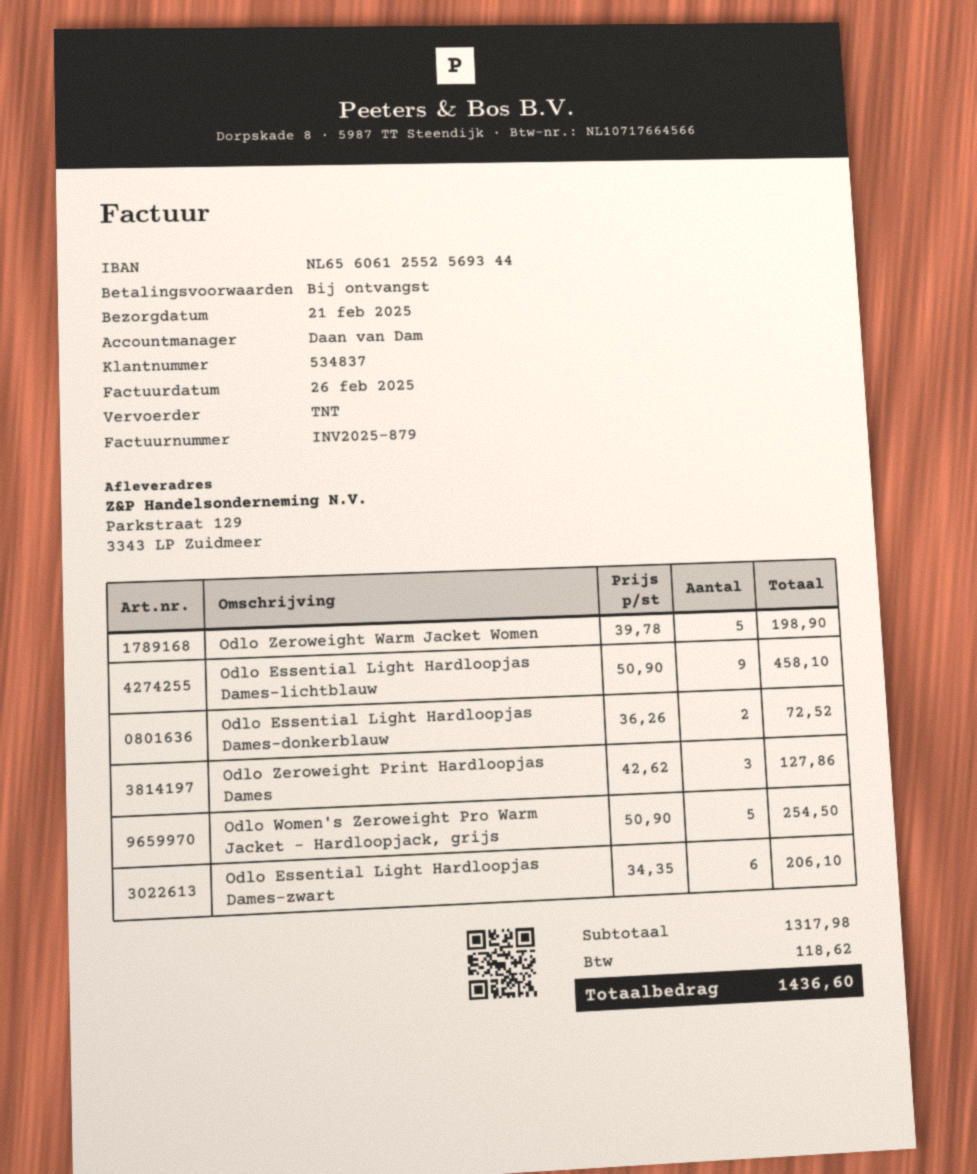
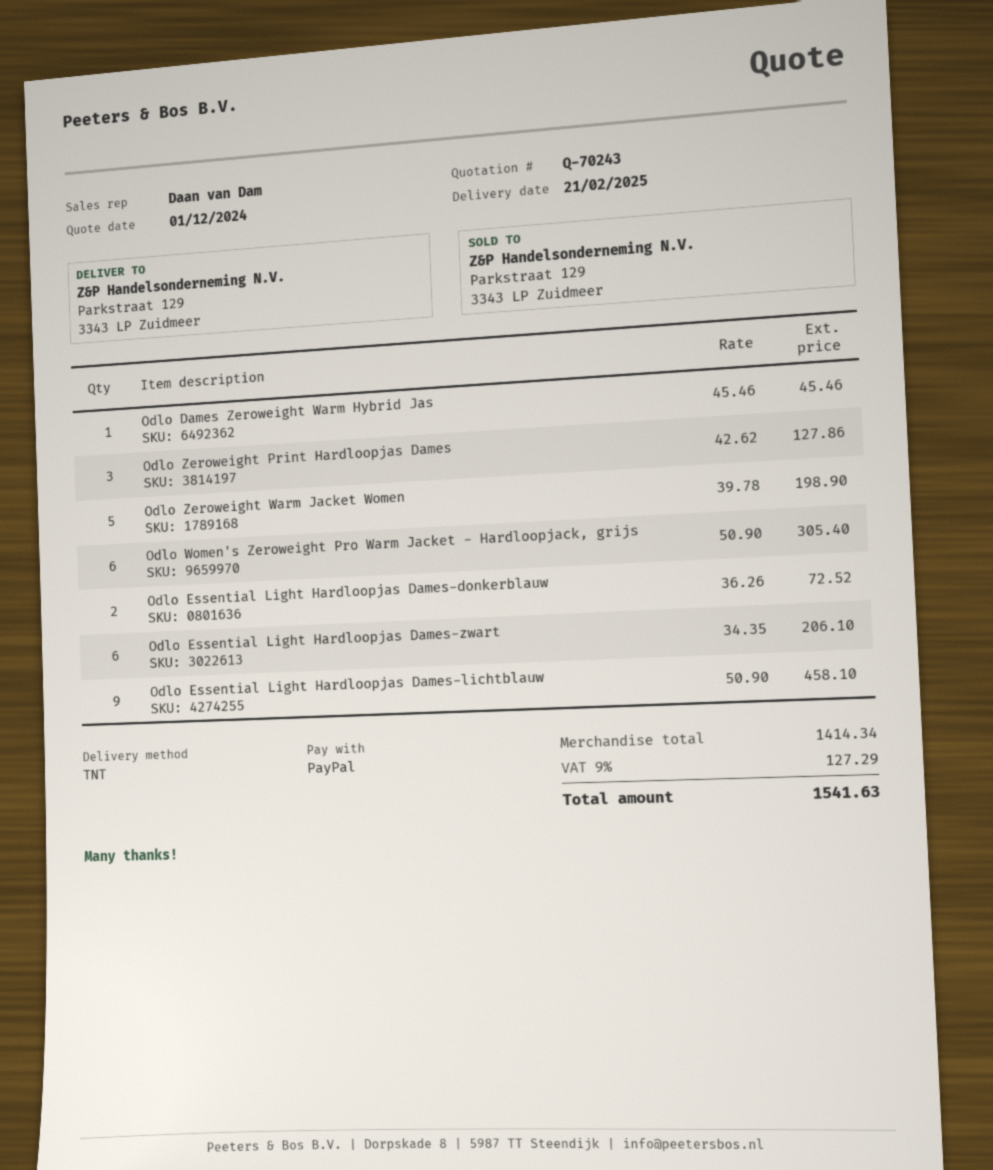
Odlo Women's Zeroweight Pro Warm Jacket - Hardloopjack, grijs: 5 x 50.90 = 254.50 -> 6 x 50.90 = 305.40
Odlo Dames Zeroweight Warm Hybrid Jas: none -> 1 x 45.46 = 45.46
subtotal: 1317.98 -> 1414.34
tax: 118.62 -> 127.29
total: 1436.60 -> 1541.63

